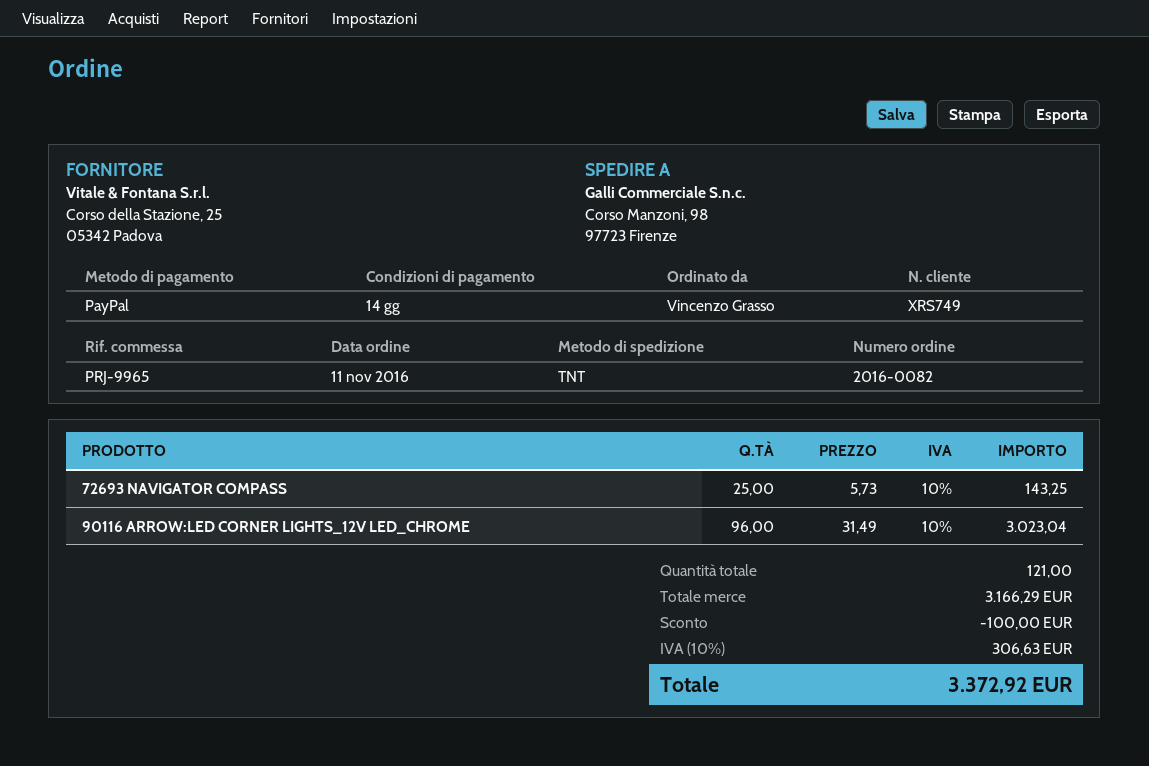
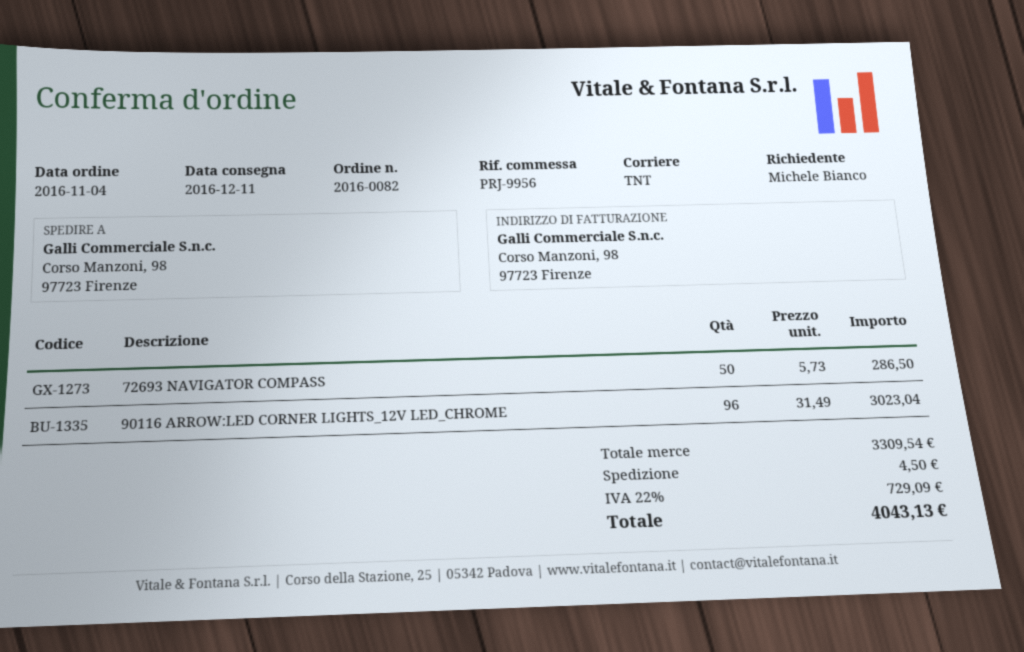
order date: 2016-11-11 -> 2016-11-04
reference: PRJ-9965 -> PRJ-9956
ordered by: Vincenzo Grasso -> Michele Bianco
72693 NAVIGATOR COMPASS: 25 x 5.73 = 143.25 -> 50 x 5.73 = 286.50
subtotal: 3166.29 -> 3309.54
discount: 100.00 -> none
shipping: none -> 4.50
tax: 10% = 306.63 -> 22% = 729.09
total: 3372.92 -> 4043.13

